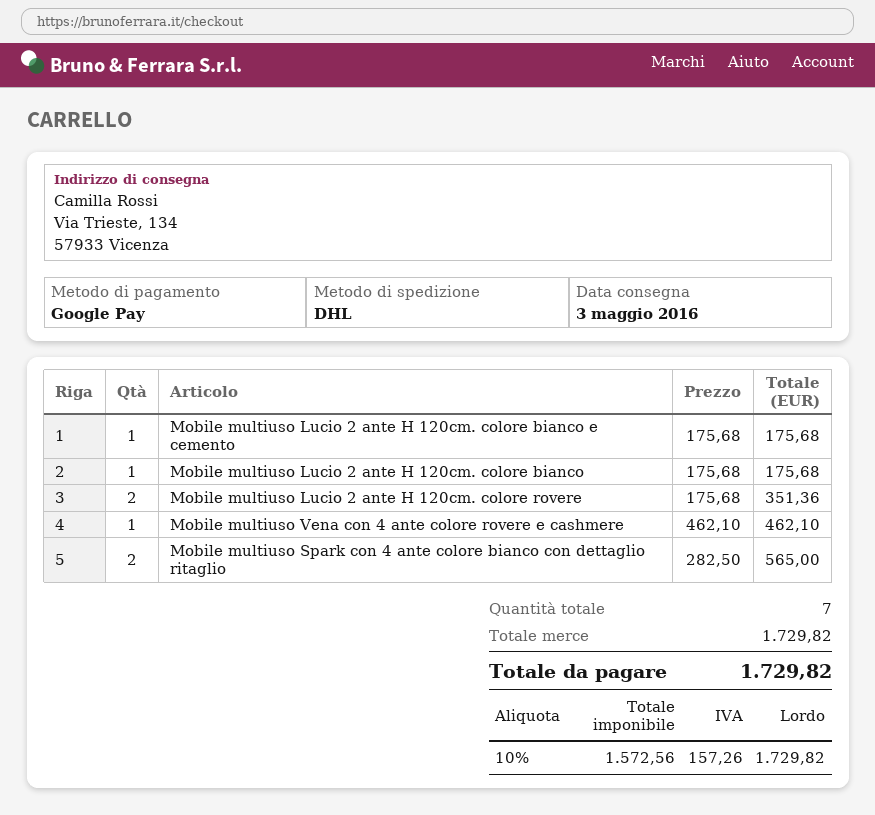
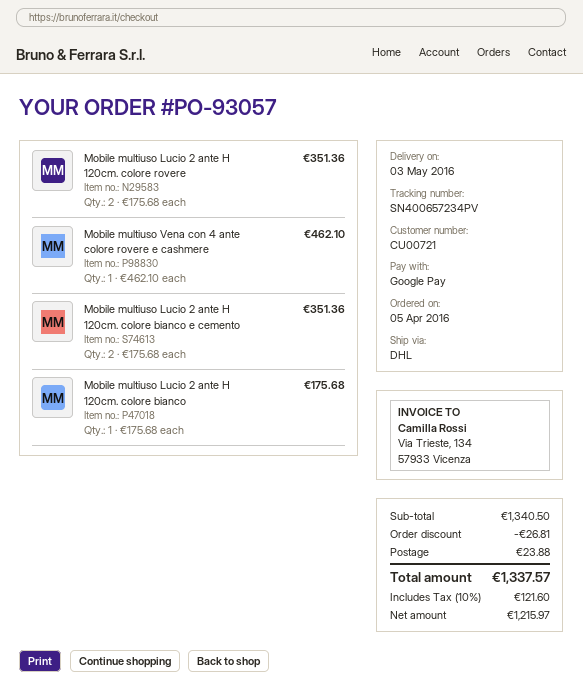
Mobile multiuso Lucio 2 ante H 120cm. colore bianco e cemento: 1 x 175.68 = 175.68 -> 2 x 175.68 = 351.36
Mobile multiuso Spark con 4 ante colore bianco con dettaglio ritaglio: 2 x 282.50 = 565.00 -> none
subtotal: 1729.82 -> 1340.50
discount: none -> 26.81
shipping: none -> 23.88
net: 1572.56 -> 1215.97
tax: 10% = 157.26 -> 10% = 121.60
total: 1729.82 -> 1337.57

